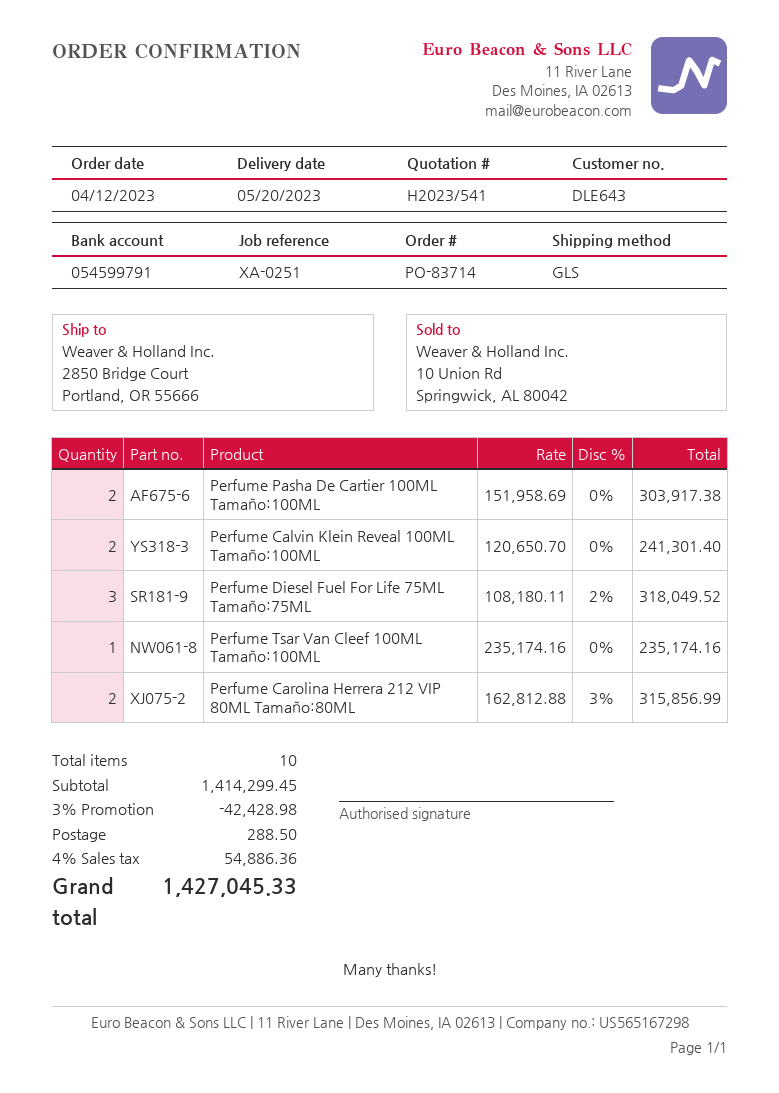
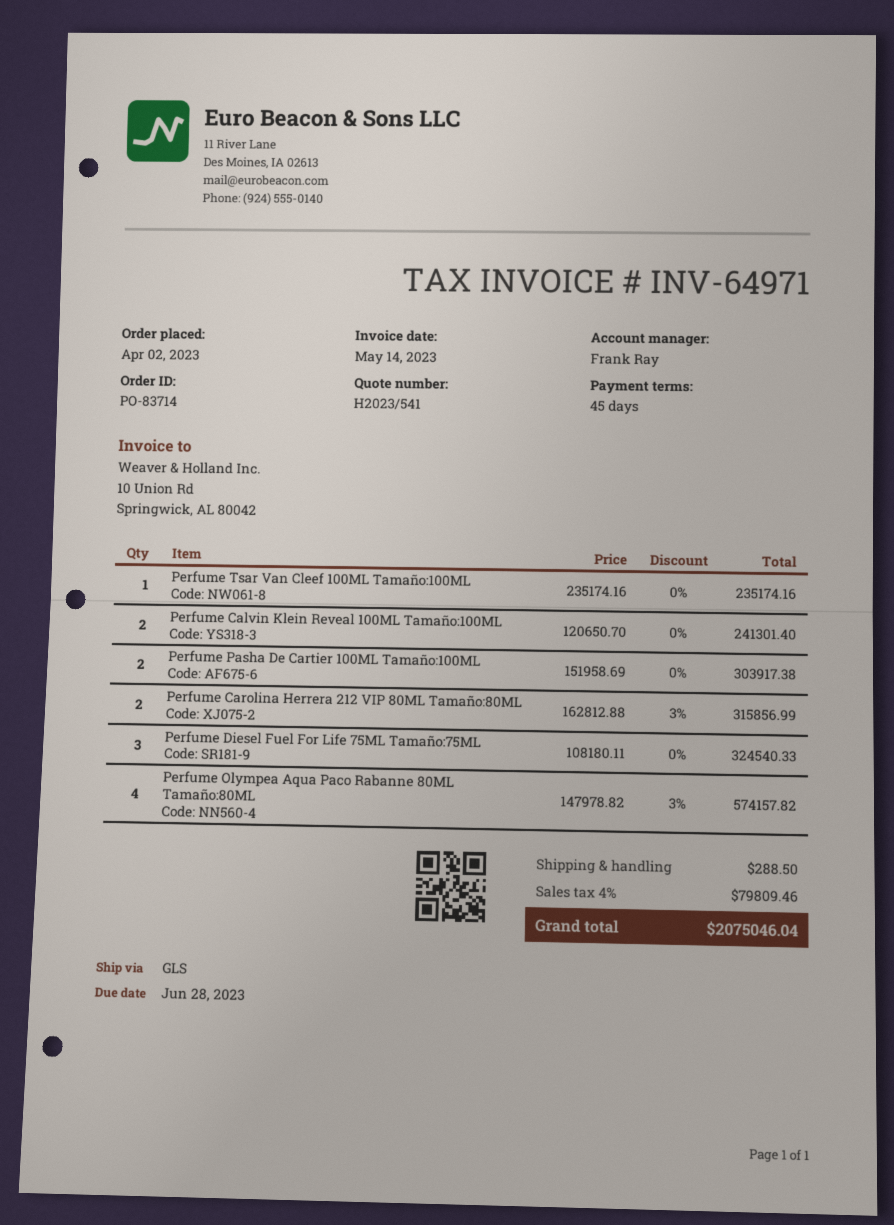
order date: 2023-04-12 -> 2023-04-02
Perfume Diesel Fuel For Life 75ML Tamaño:75ML: 3 x 108180.11 - 2% = 318049.52 -> 3 x 108180.11 = 324540.33
Perfume Olympea Aqua Paco Rabanne 80ML Tamaño:80ML: none -> 4 x 147978.82 - 3% = 574157.82
discount: 3% = 42428.98 -> none
tax: 4% = 54886.36 -> 4% = 79809.46
total: 1427045.33 -> 2075046.04

